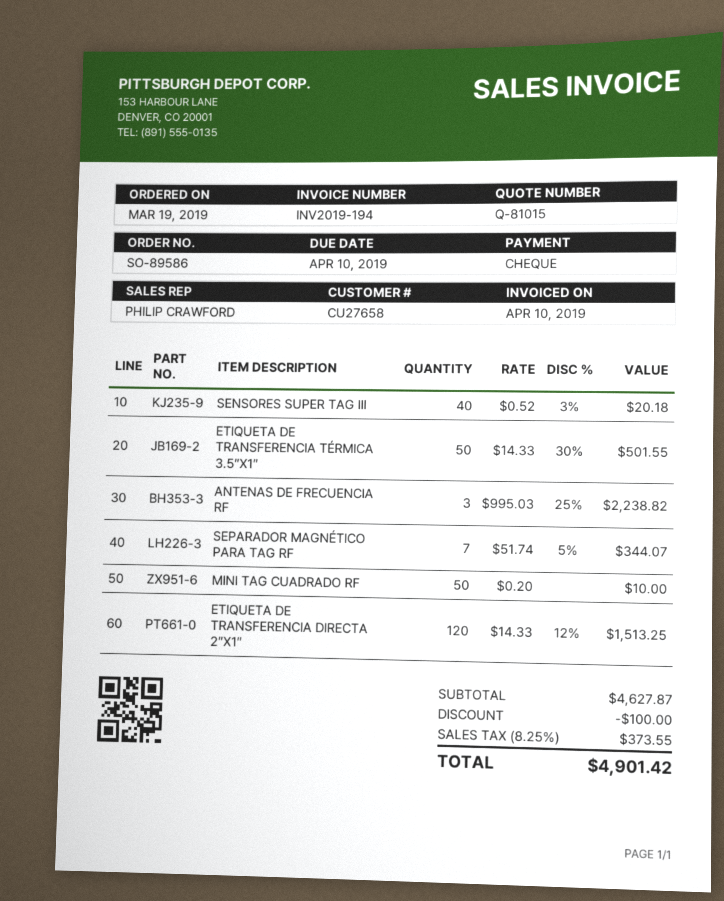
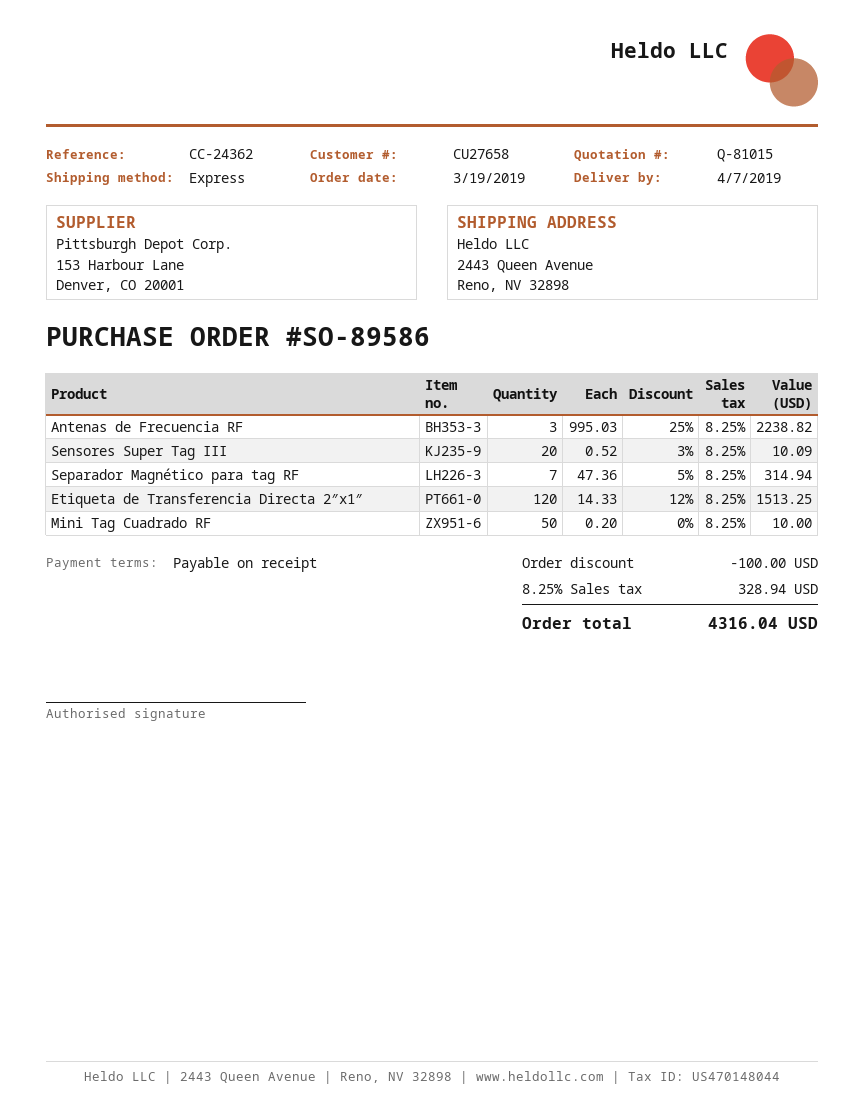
SENSORES SUPER TAG III: 40 x 0.52 - 3% = 20.18 -> 20 x 0.52 - 3% = 10.09
ETIQUETA DE TRANSFERENCIA TÉRMICA 3.5″X1″: 50 x 14.33 - 30% = 501.55 -> none
SEPARADOR MAGNÉTICO PARA TAG RF: 7 x 51.74 - 5% = 344.07 -> 7 x 47.36 - 5% = 314.94
tax: 8.25% = 373.55 -> 8.25% = 328.94
total: 4901.42 -> 4316.04

